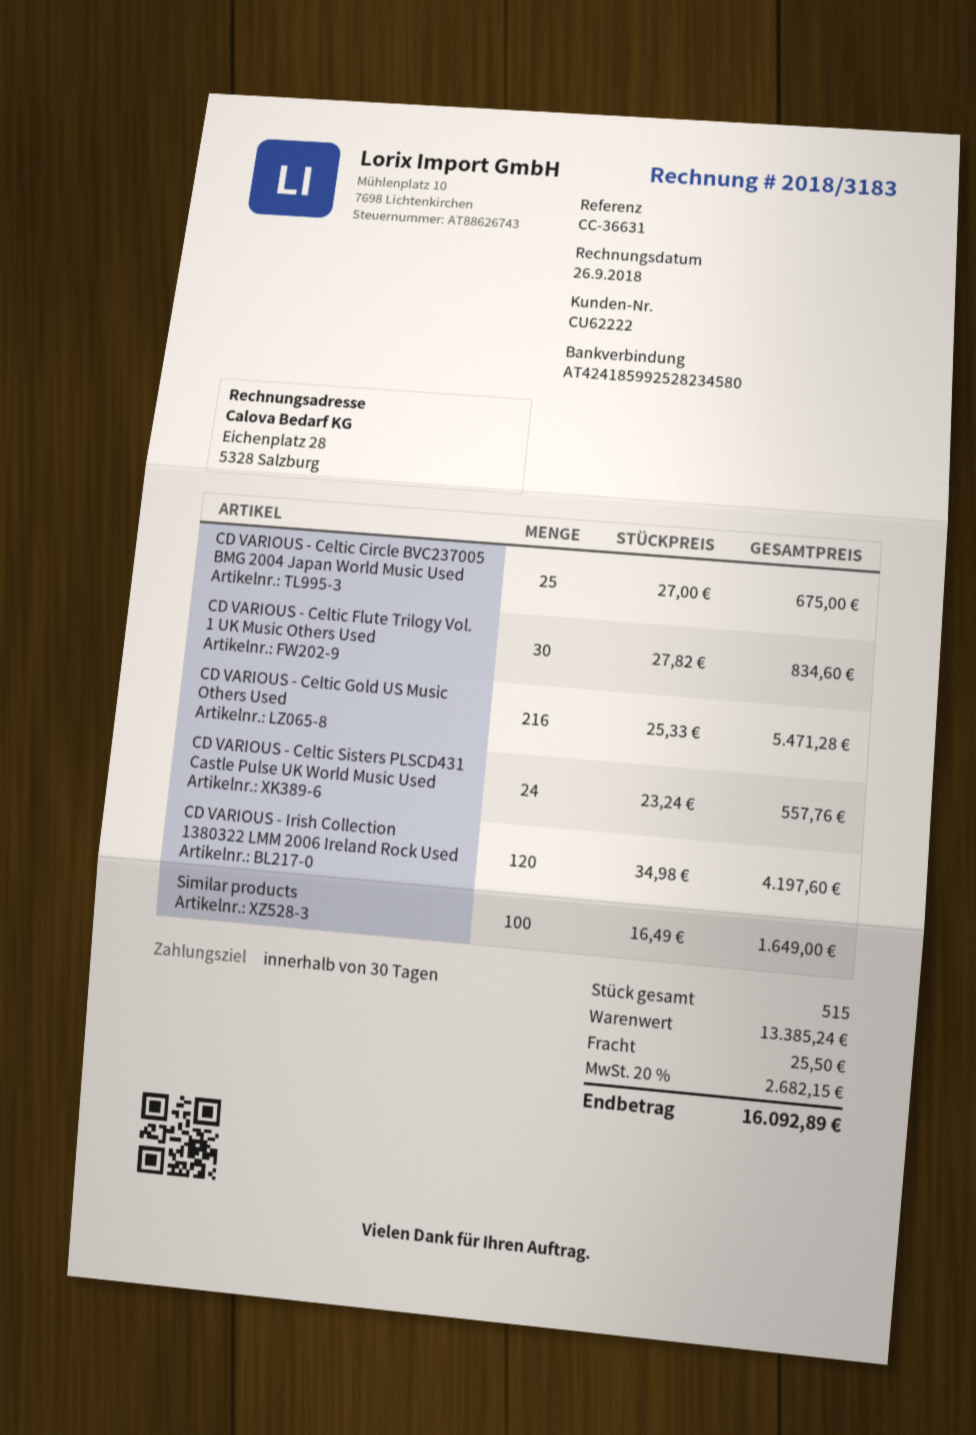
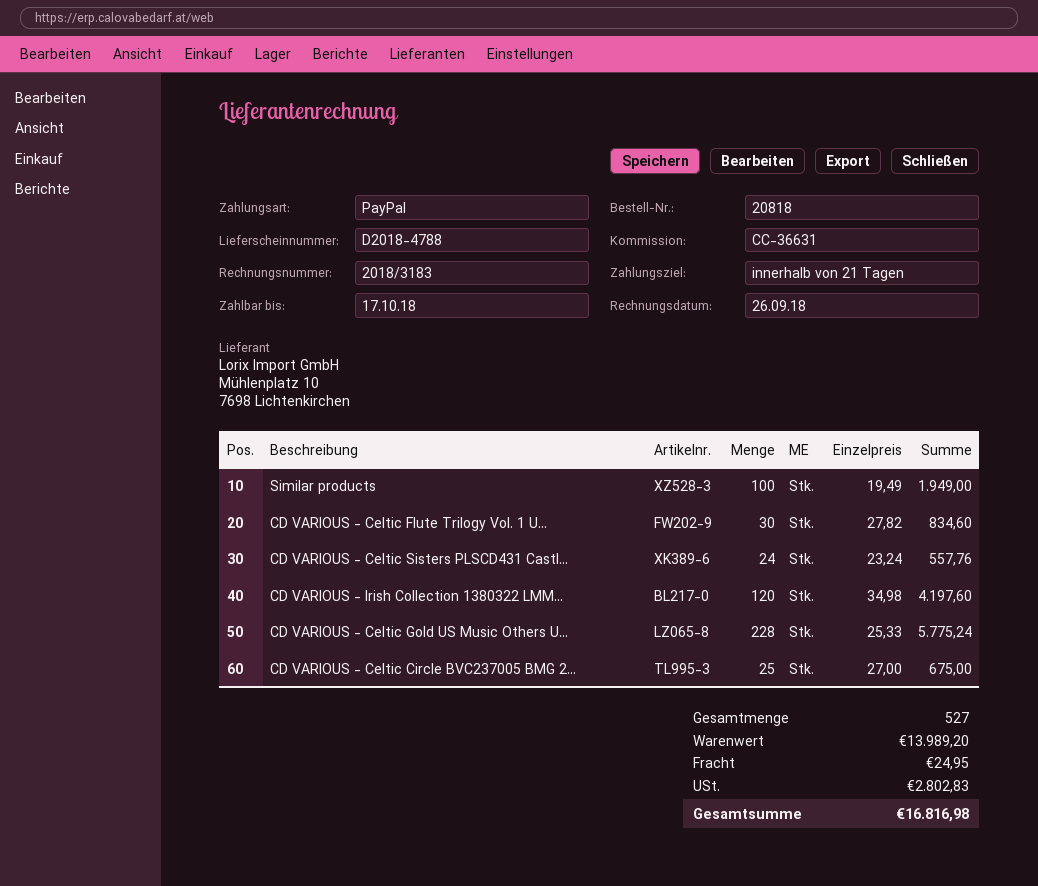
payment terms: 30 days -> 21 days
CD VARIOUS - Celtic Gold US Music Others Used: 216 x 25.33 = 5471.28 -> 228 x 25.33 = 5775.24
Similar products: 100 x 16.49 = 1649.00 -> 100 x 19.49 = 1949.00
total quantity: 515 -> 527
subtotal: 13385.24 -> 13989.20
shipping: 25.50 -> 24.95
tax: 2682.15 -> 2802.83
total: 16092.89 -> 16816.98

